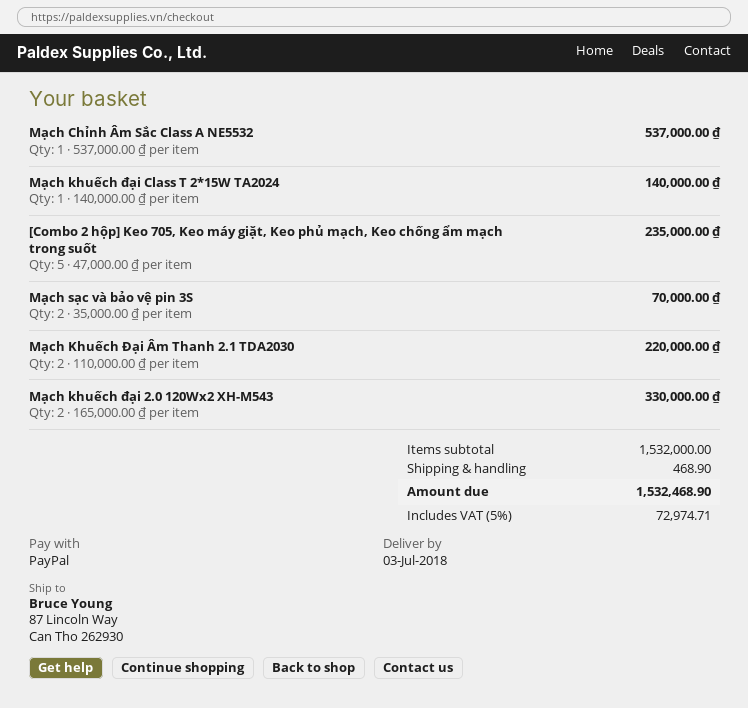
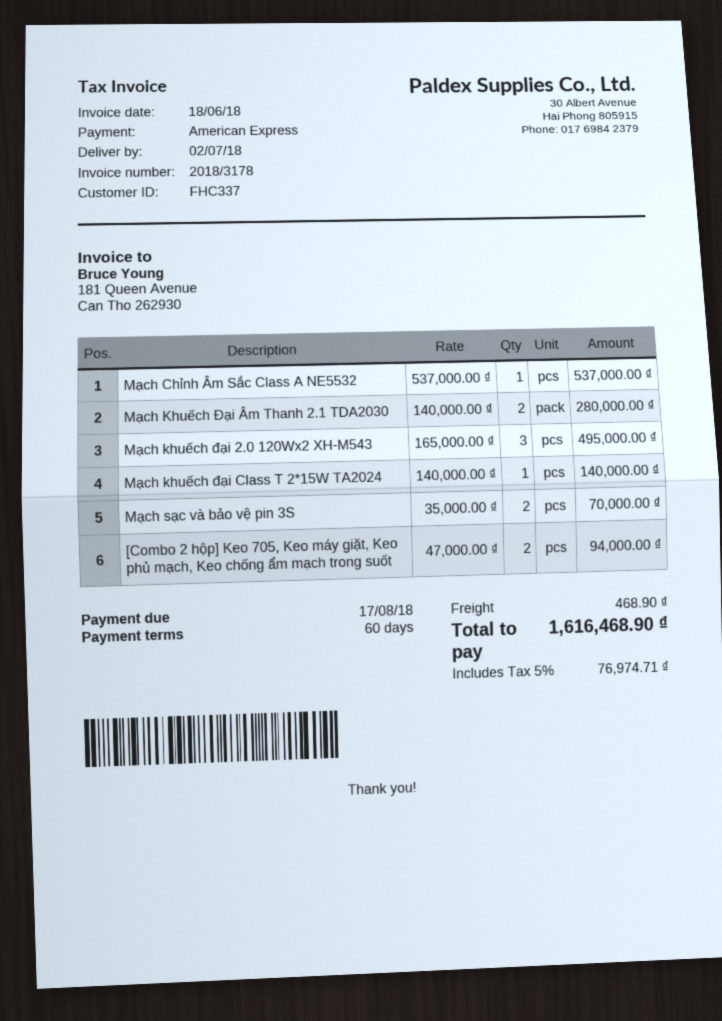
delivery date: 2018-07-03 -> 2018-07-02
payment method: PayPal -> American Express
[Combo 2 hộp] Keo 705, Keo máy giặt, Keo phủ mạch, Keo chống ẩm mạch trong suốt: 5 x 47000.00 = 235000.00 -> 2 x 47000.00 = 94000.00
Mạch Khuếch Đại Âm Thanh 2.1 TDA2030: 2 x 110000.00 = 220000.00 -> 2 x 140000.00 = 280000.00
Mạch khuếch đại 2.0 120Wx2 XH-M543: 2 x 165000.00 = 330000.00 -> 3 x 165000.00 = 495000.00
tax: 5% = 72974.71 -> 5% = 76974.71
total: 1532468.90 -> 1616468.90

